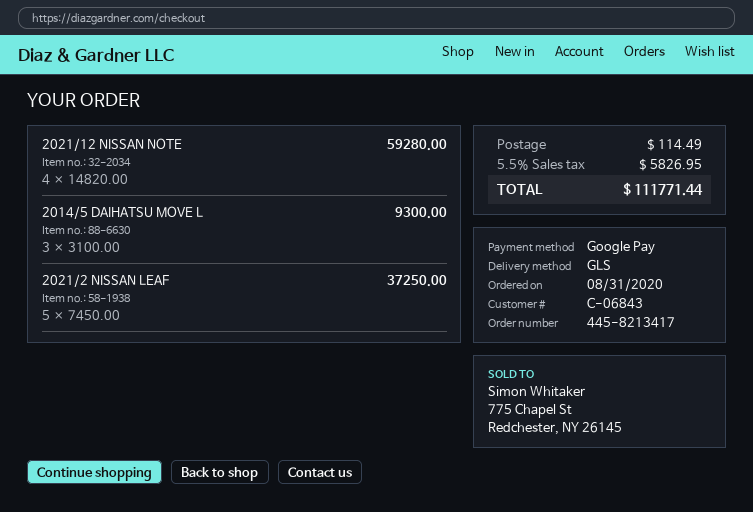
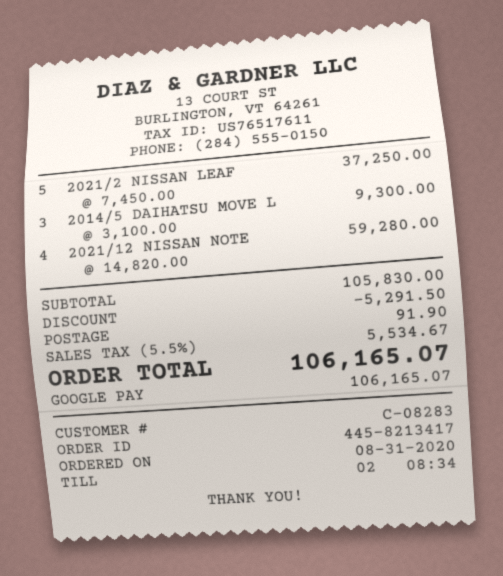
customer number: C-06843 -> C-08283
discount: none -> 5291.50
shipping: 114.49 -> 91.90
tax: 5.5% = 5826.95 -> 5.5% = 5534.67
total: 111771.44 -> 106165.07

